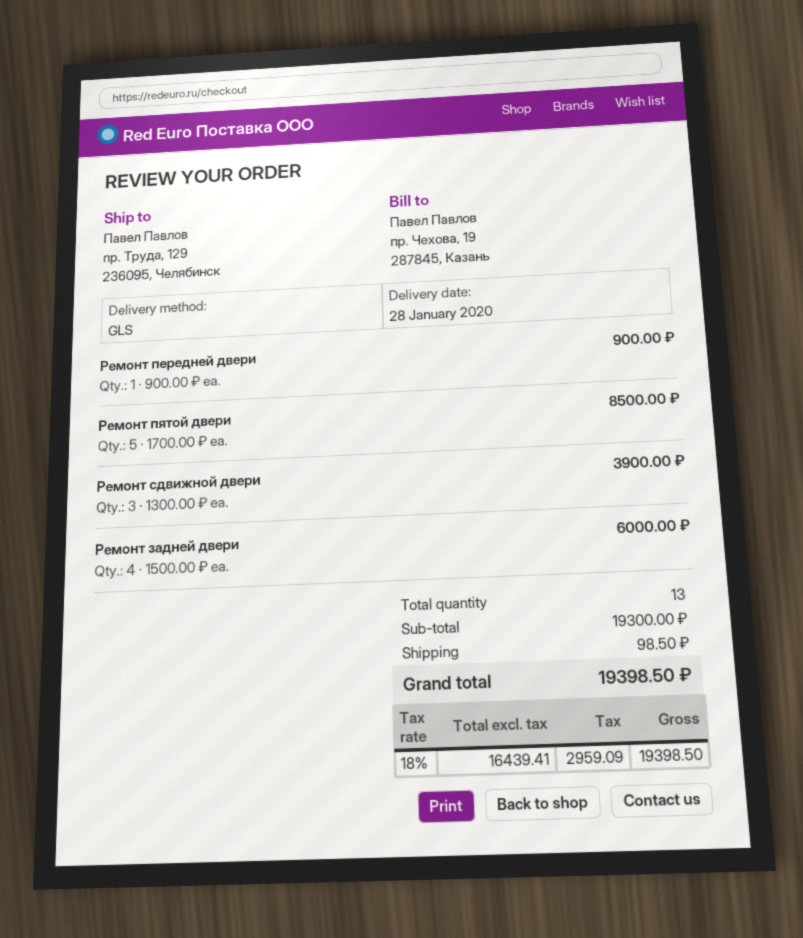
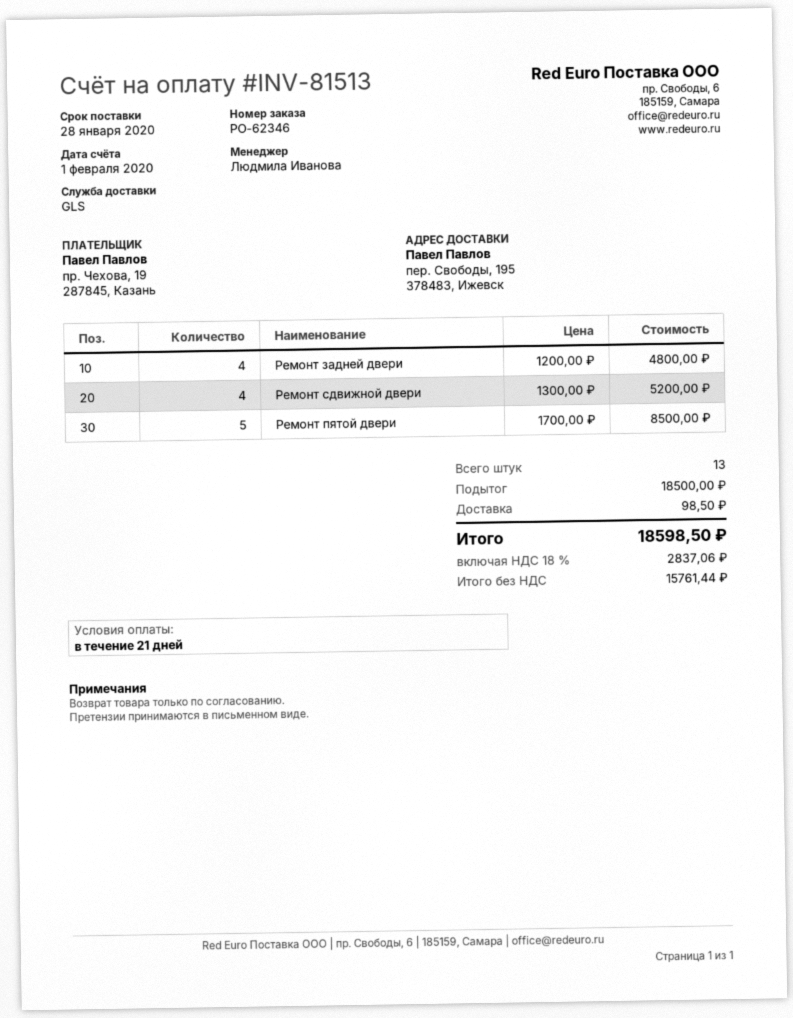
ship to: пр. Труда, 129, 236095, Челябинск -> пер. Свободы, 195, 378483, Ижевск
Ремонт передней двери: 1 x 900.00 = 900.00 -> none
Ремонт сдвижной двери: 3 x 1300.00 = 3900.00 -> 4 x 1300.00 = 5200.00
Ремонт задней двери: 4 x 1500.00 = 6000.00 -> 4 x 1200.00 = 4800.00
subtotal: 19300.00 -> 18500.00
net: 16439.41 -> 15761.44
tax: 18% = 2959.09 -> 18% = 2837.06
total: 19398.50 -> 18598.50

